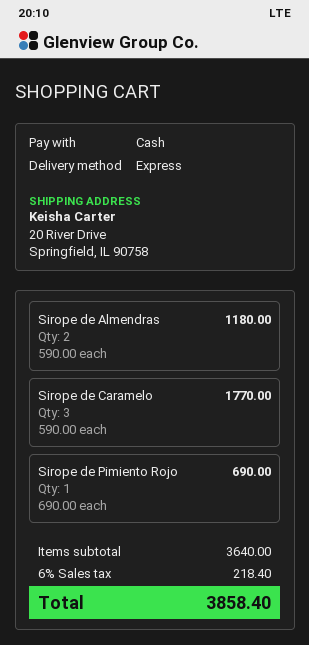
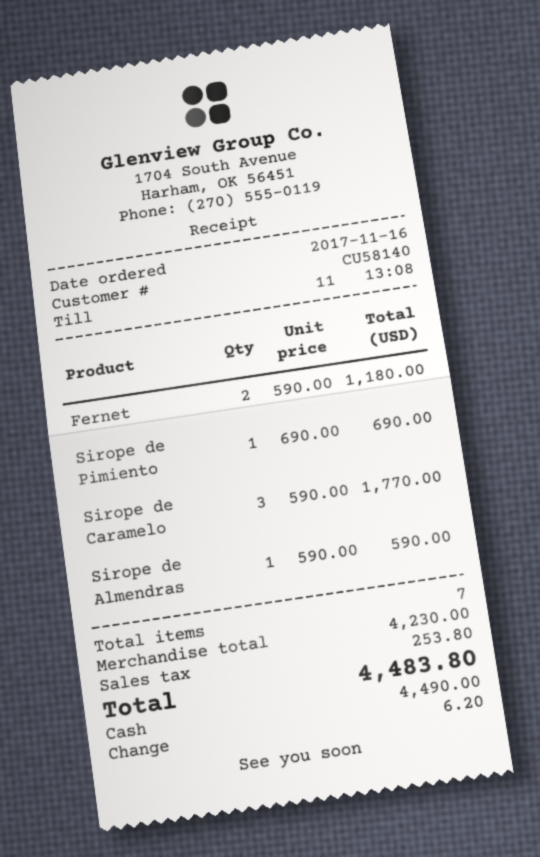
Sirope de Almendras: 2 x 590.00 = 1180.00 -> 1 x 590.00 = 590.00
Fernet: none -> 2 x 590.00 = 1180.00
subtotal: 3640.00 -> 4230.00
tax: 218.40 -> 253.80
total: 3858.40 -> 4483.80

